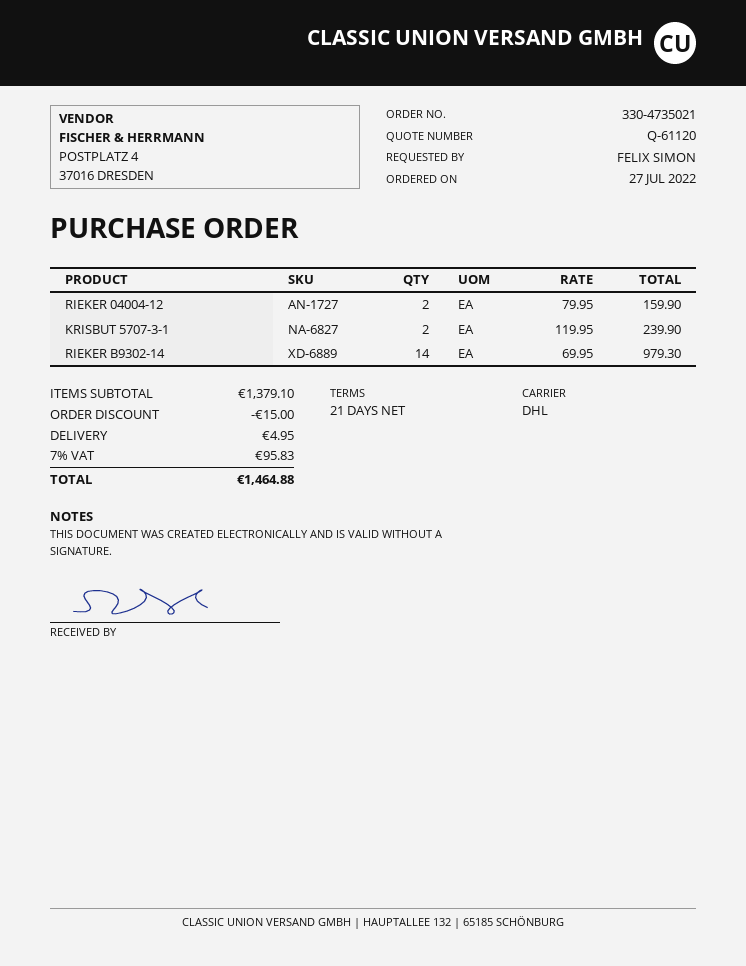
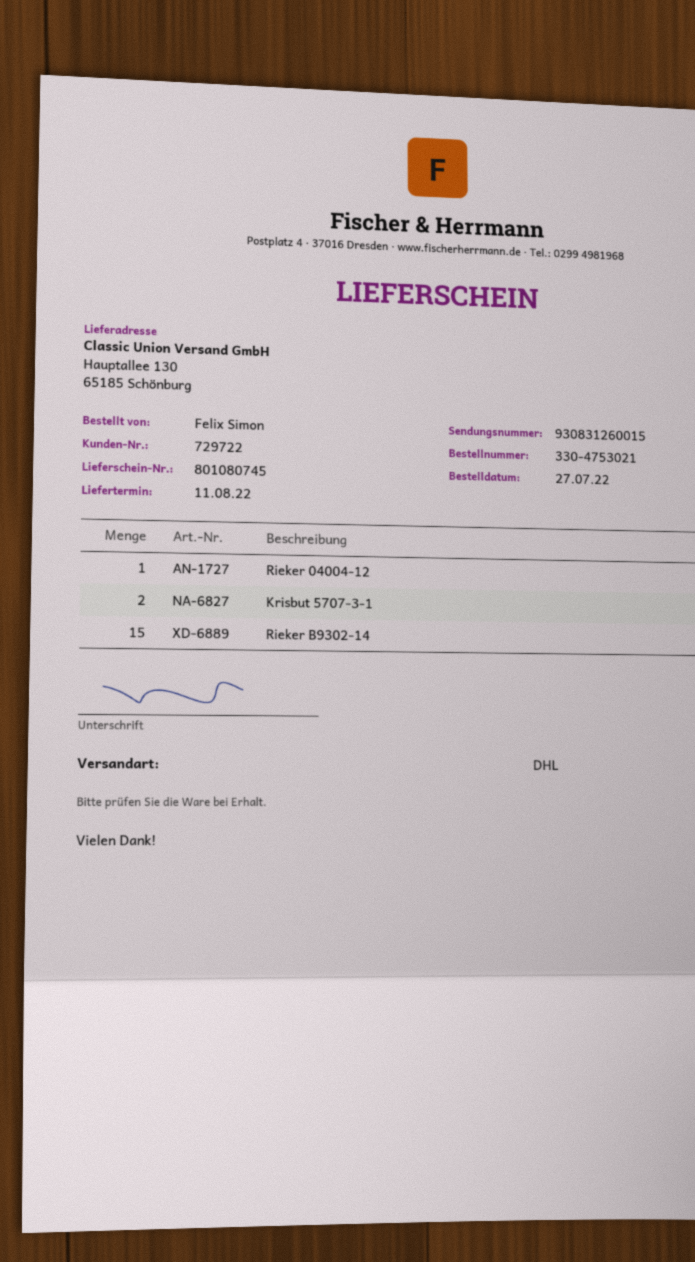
order number: 330-4735021 -> 330-4753021
RIEKER 04004-12: 2 -> 1
RIEKER B9302-14: 14 -> 15

